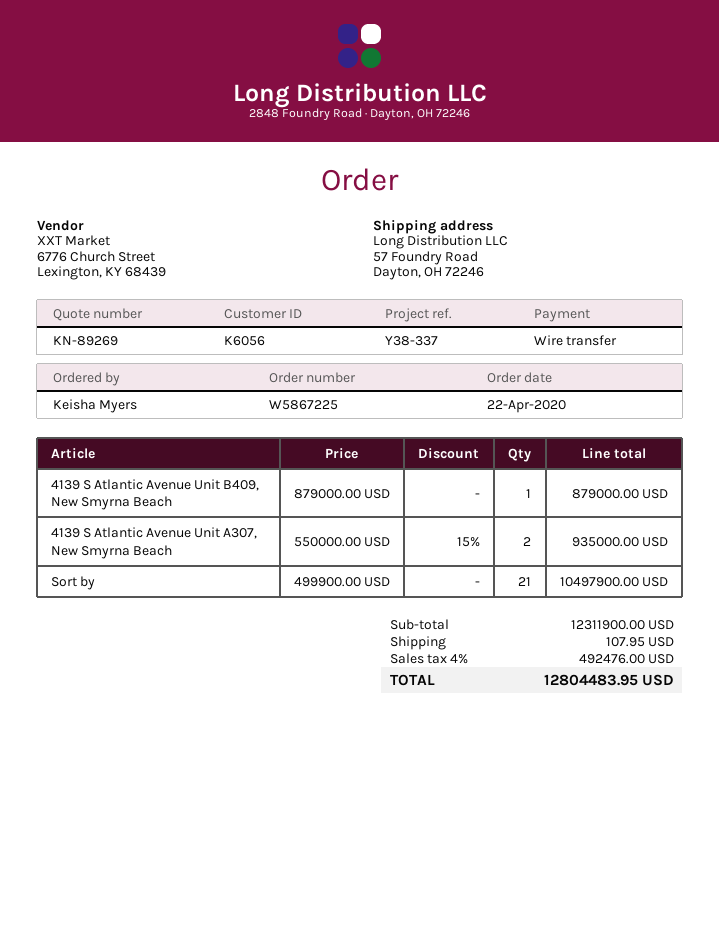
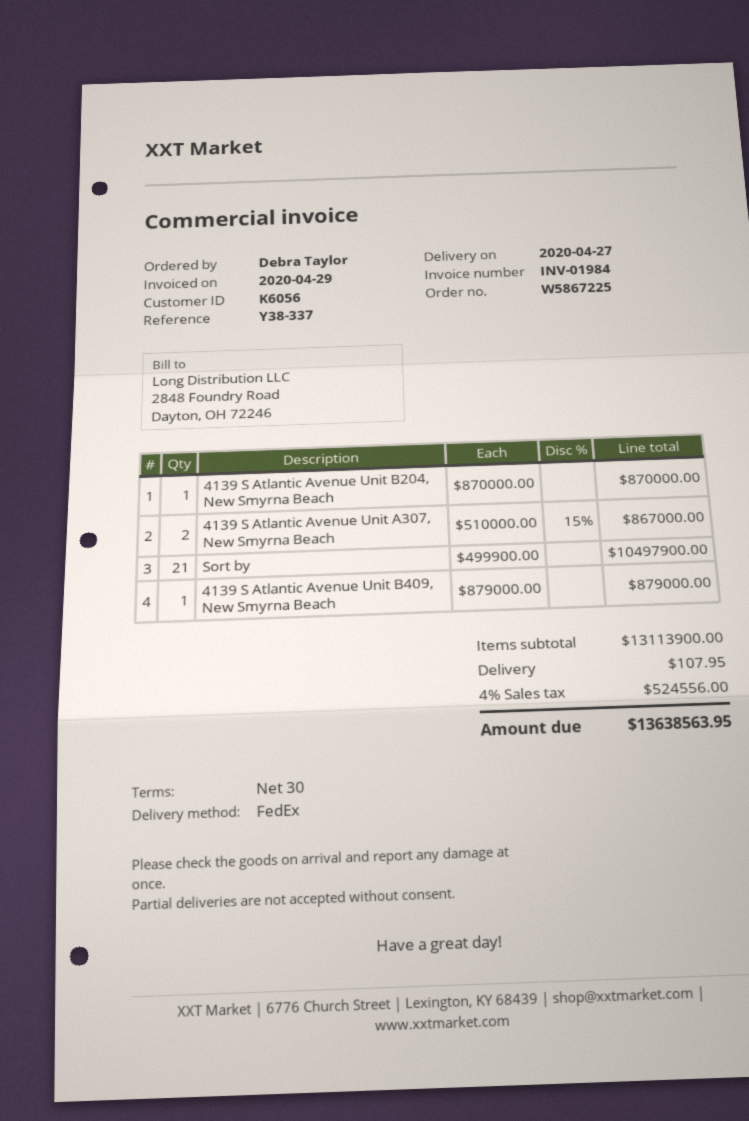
ordered by: Keisha Myers -> Debra Taylor
4139 S Atlantic Avenue Unit A307, New Smyrna Beach: 2 x 550000.00 - 15% = 935000.00 -> 2 x 510000.00 - 15% = 867000.00
4139 S Atlantic Avenue Unit B204, New Smyrna Beach: none -> 1 x 870000.00 = 870000.00
subtotal: 12311900.00 -> 13113900.00
tax: 4% = 492476.00 -> 4% = 524556.00
total: 12804483.95 -> 13638563.95

